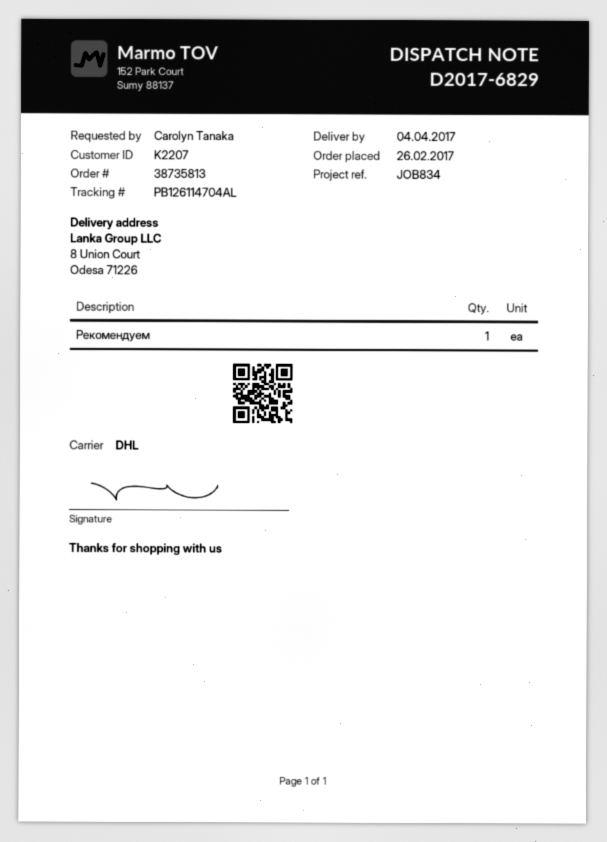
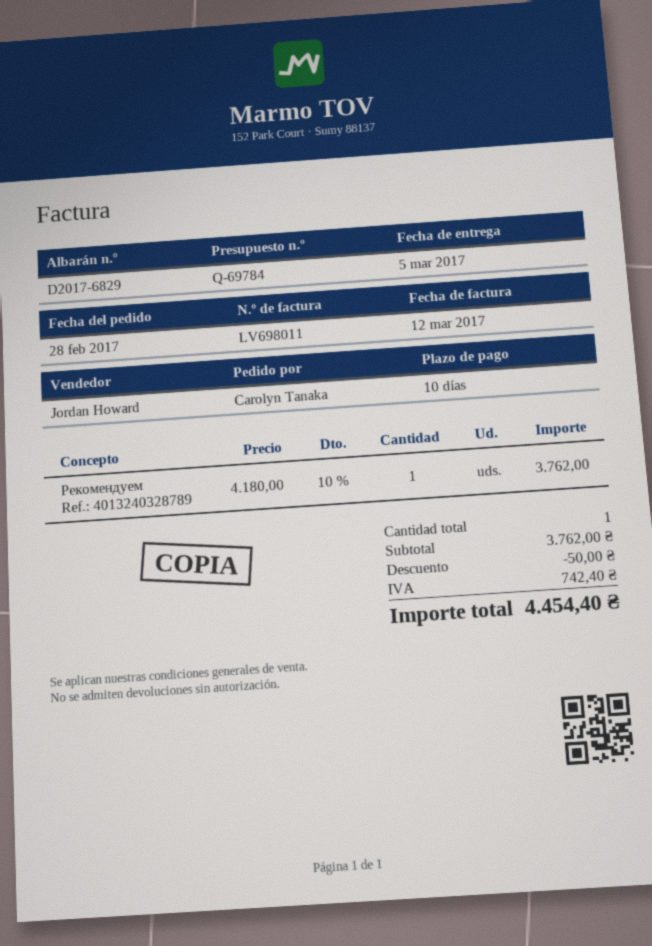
order date: 2017-02-26 -> 2017-02-28
delivery date: 2017-04-04 -> 2017-03-05

